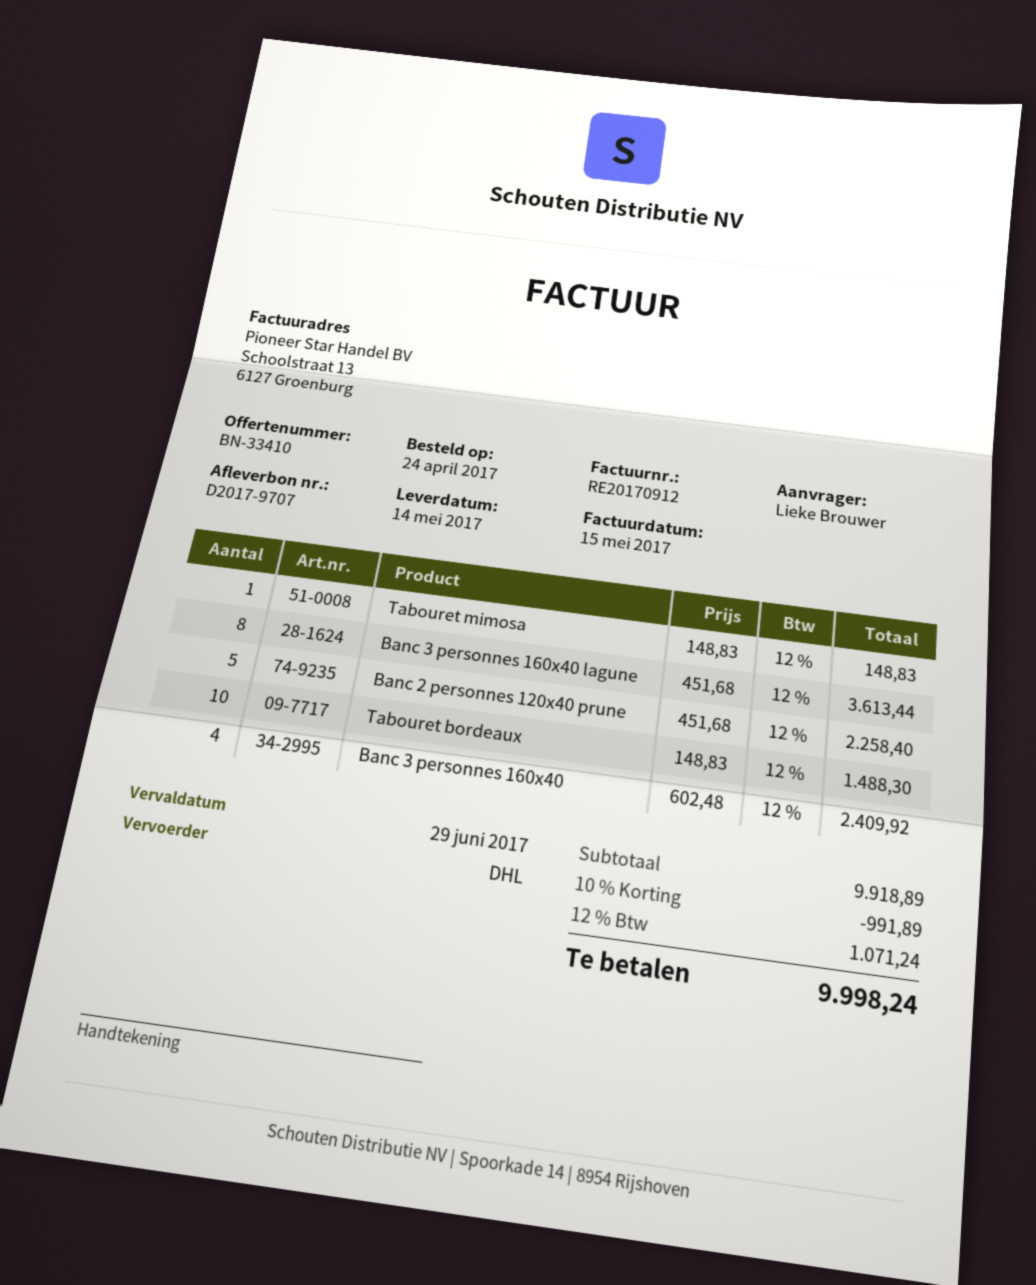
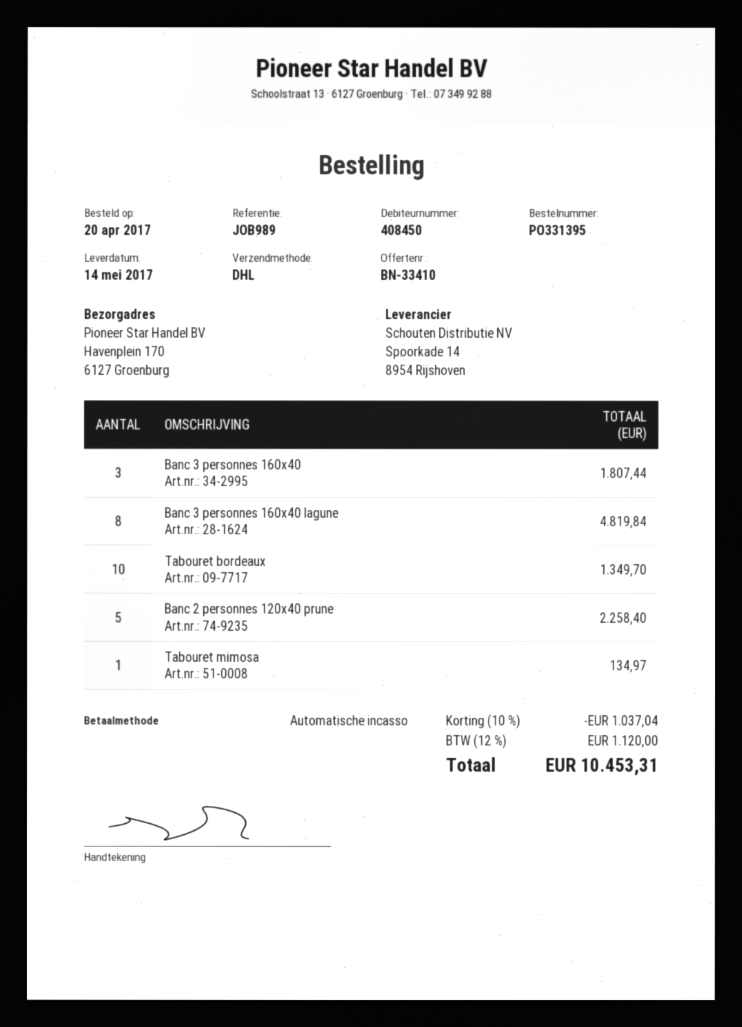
order date: 2017-04-24 -> 2017-04-20
Tabouret mimosa: 1 for 148.83 -> 1 for 134.97
Banc 3 personnes 160x40 lagune: 8 for 3613.44 -> 8 for 4819.84
Tabouret bordeaux: 10 for 1488.30 -> 10 for 1349.70
Banc 3 personnes 160x40: 4 for 2409.92 -> 3 for 1807.44
discount: 10% = 991.89 -> 10% = 1037.04
tax: 12% = 1071.24 -> 12% = 1120.00
total: 9998.24 -> 10453.31

